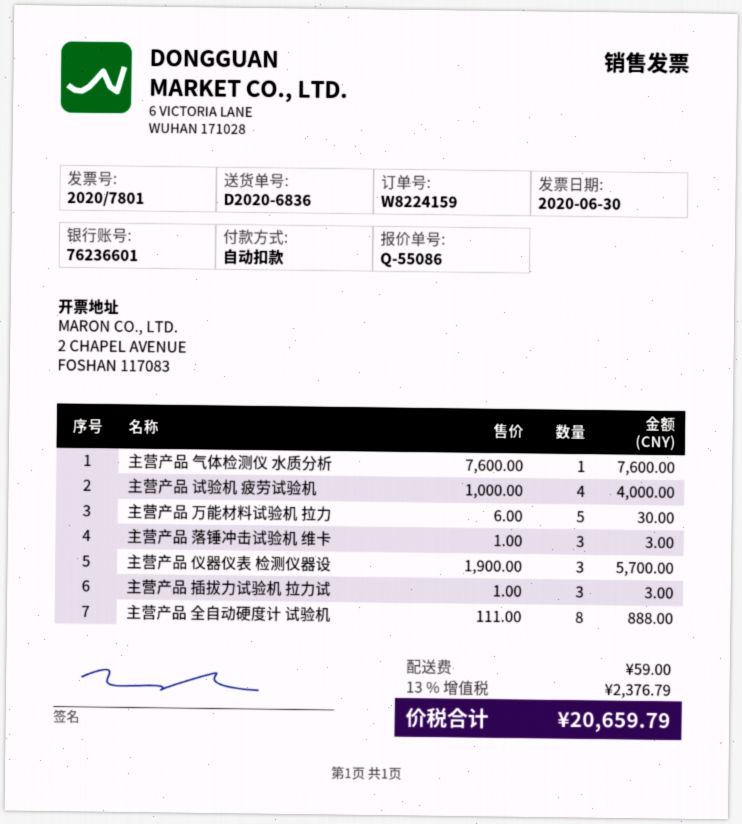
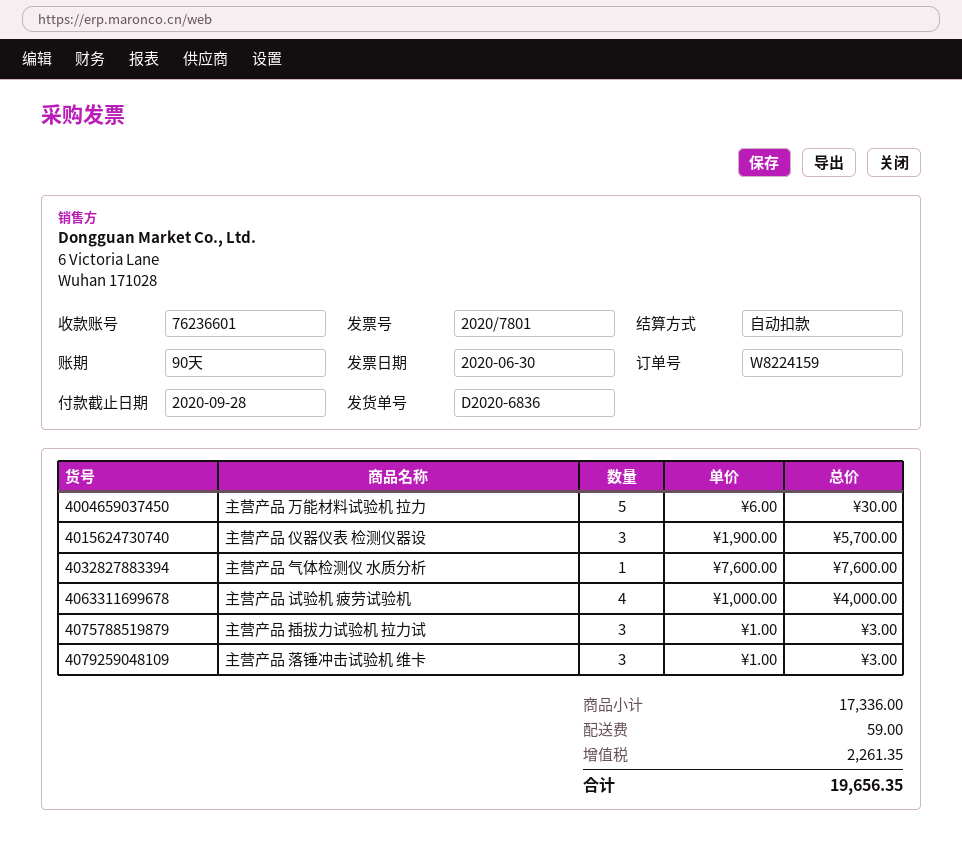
主营产品 全自动硬度计 试验机: 8 x 111.00 = 888.00 -> none
tax: 2376.79 -> 2261.35
total: 20659.79 -> 19656.35

